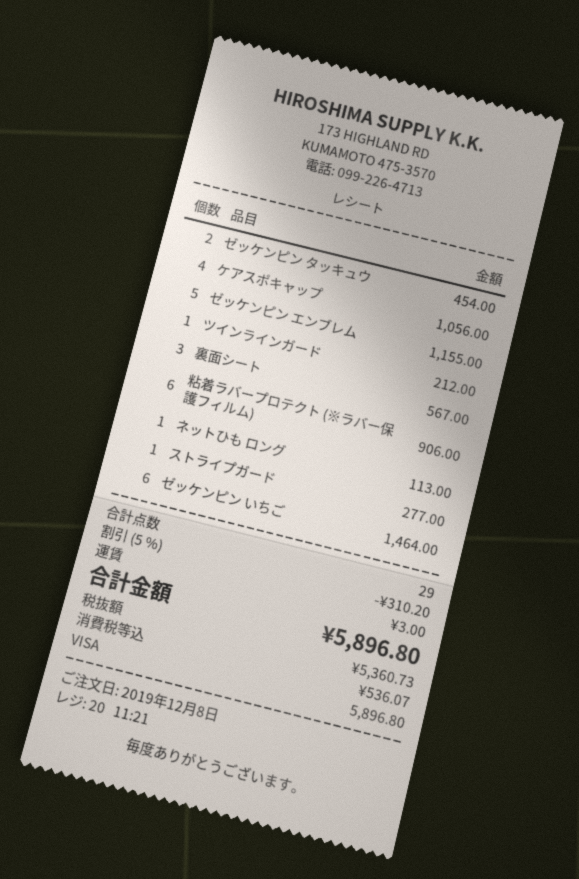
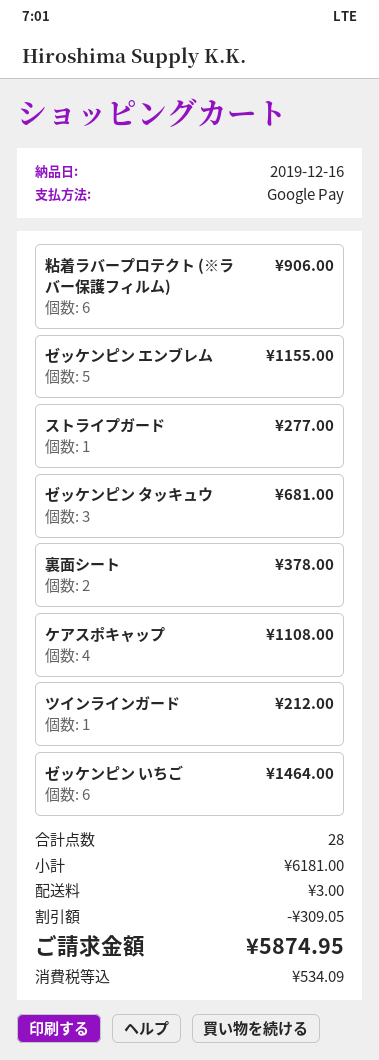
payment method: Visa -> Google Pay
ゼッケンピン タッキュウ: 2 for 454.00 -> 3 for 681.00
ケアスポキャップ: 4 for 1056.00 -> 4 for 1108.00
裏面シート: 3 for 567.00 -> 2 for 378.00
ネットひも ロング: 1 for 113.00 -> none
total quantity: 29 -> 28
discount: 310.20 -> 309.05
tax: 536.07 -> 534.09
total: 5896.80 -> 5874.95

